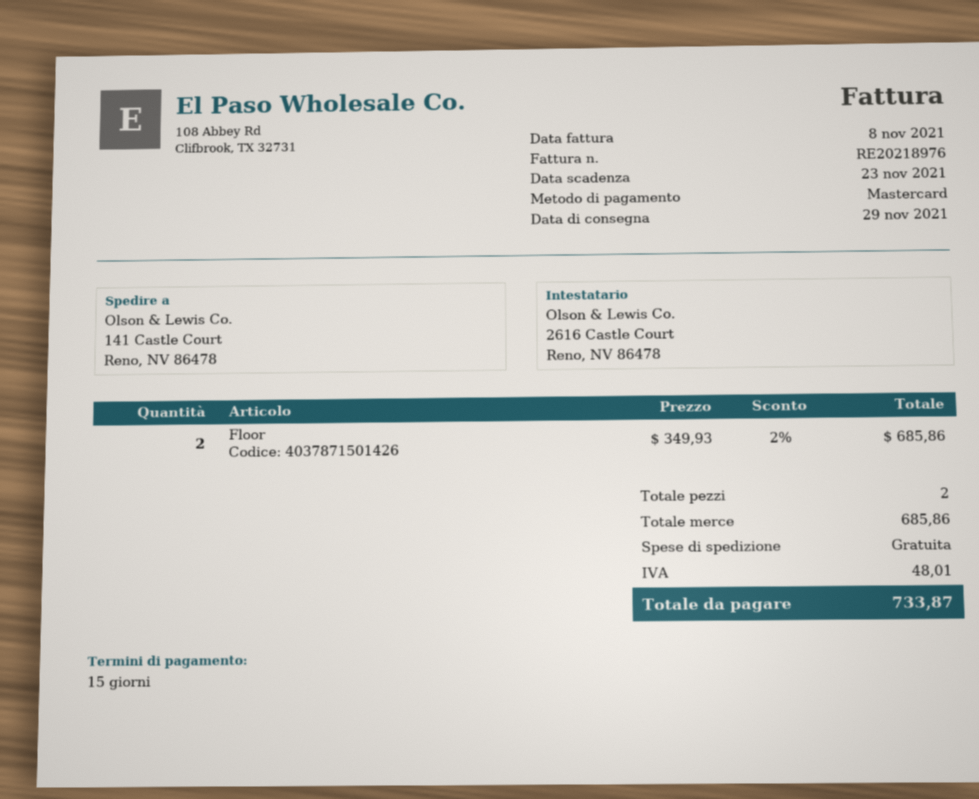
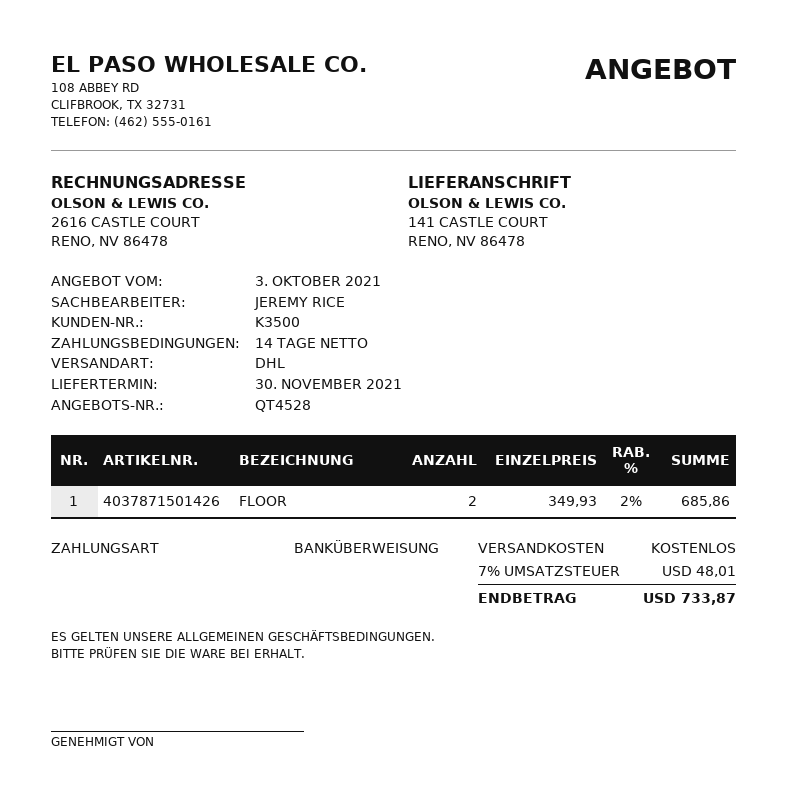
delivery date: 2021-11-29 -> 2021-11-30
payment terms: 15 days -> 14 days
payment method: Mastercard -> bank transfer

